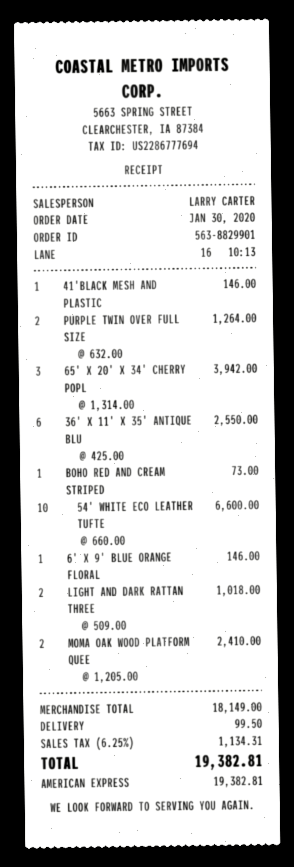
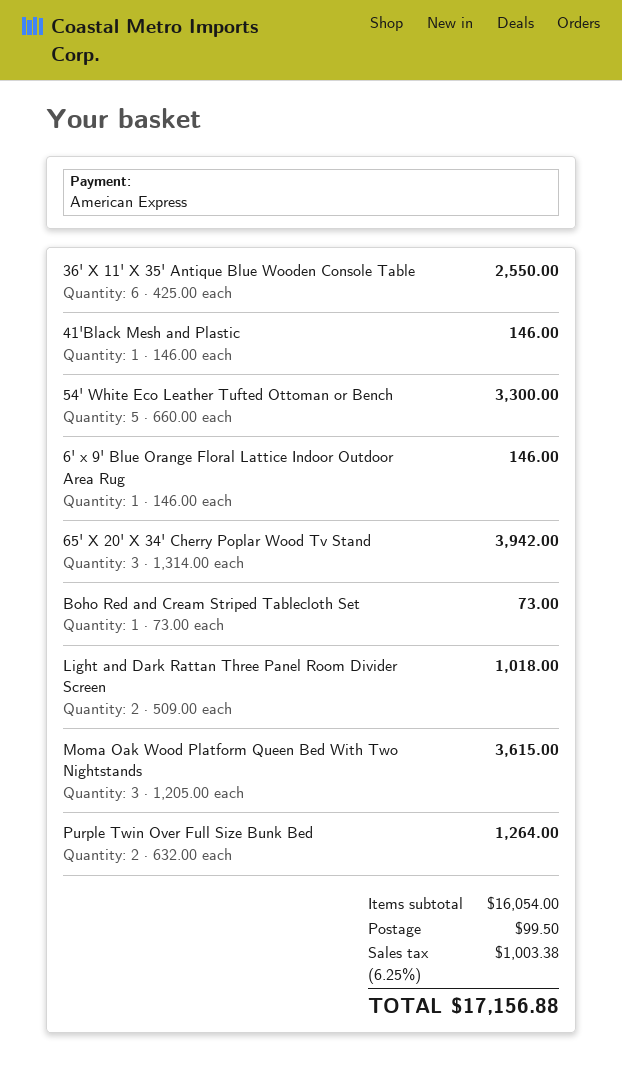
54' WHITE ECO LEATHER TUFTE: 10 x 660.00 = 6600.00 -> 5 x 660.00 = 3300.00
MOMA OAK WOOD PLATFORM QUEE: 2 x 1205.00 = 2410.00 -> 3 x 1205.00 = 3615.00
subtotal: 18149.00 -> 16054.00
tax: 6.25% = 1134.31 -> 6.25% = 1003.38
total: 19382.81 -> 17156.88

